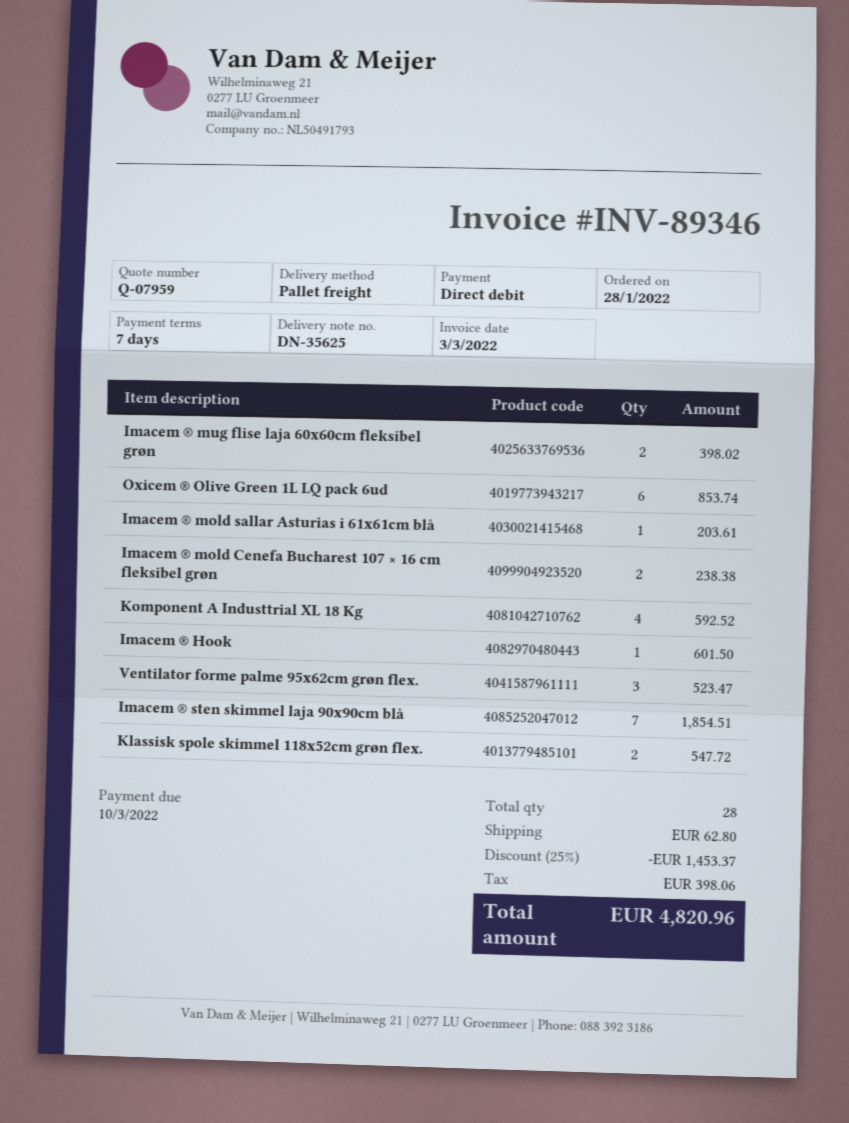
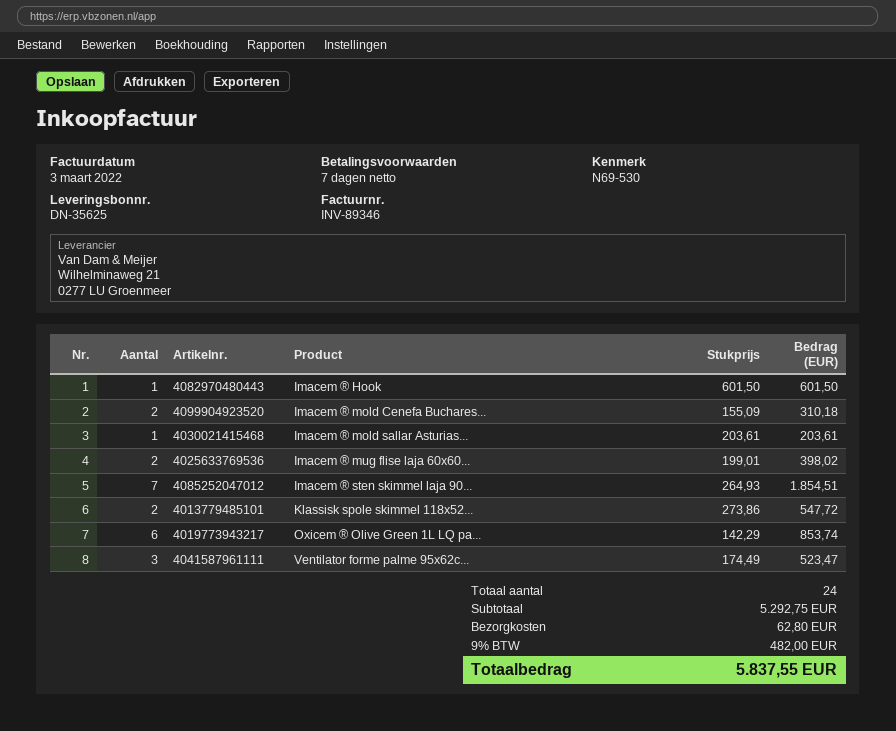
Imacem ® mold Cenefa Bucharest 107 × 16 cm fleksibel grøn: 2 for 238.38 -> 2 for 310.18
Komponent A Industtrial XL 18 Kg: 4 for 592.52 -> none
total quantity: 28 -> 24
discount: 25% = 1453.37 -> none
tax: 398.06 -> 482.00
total: 4820.96 -> 5837.55

